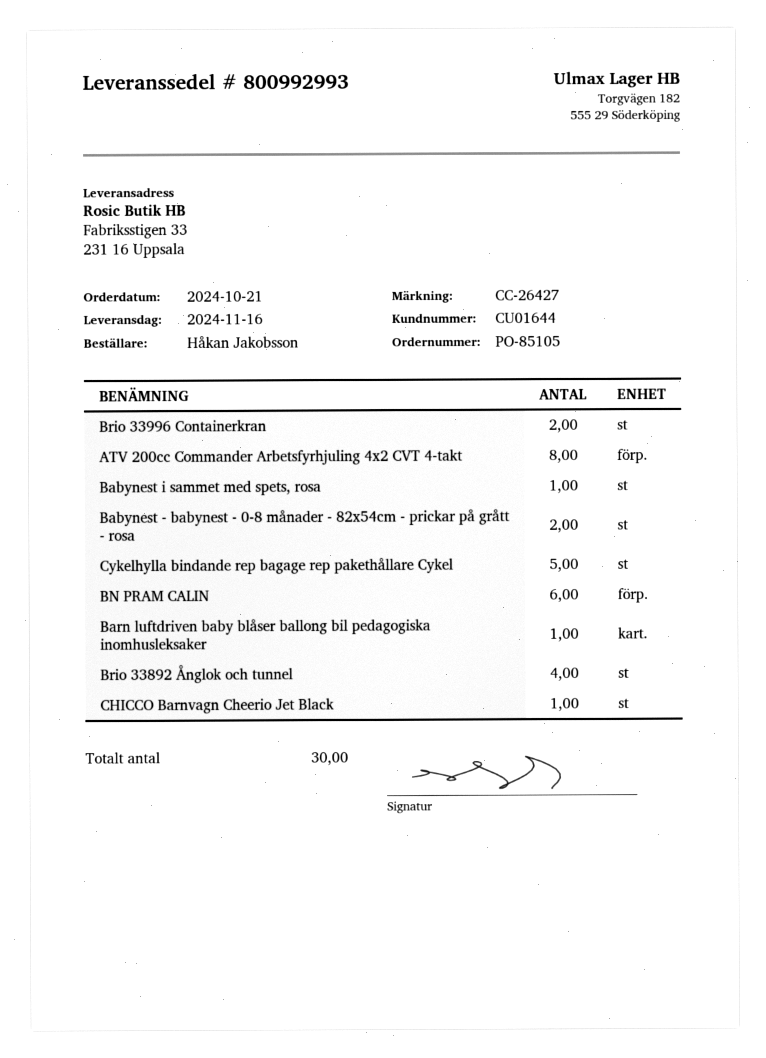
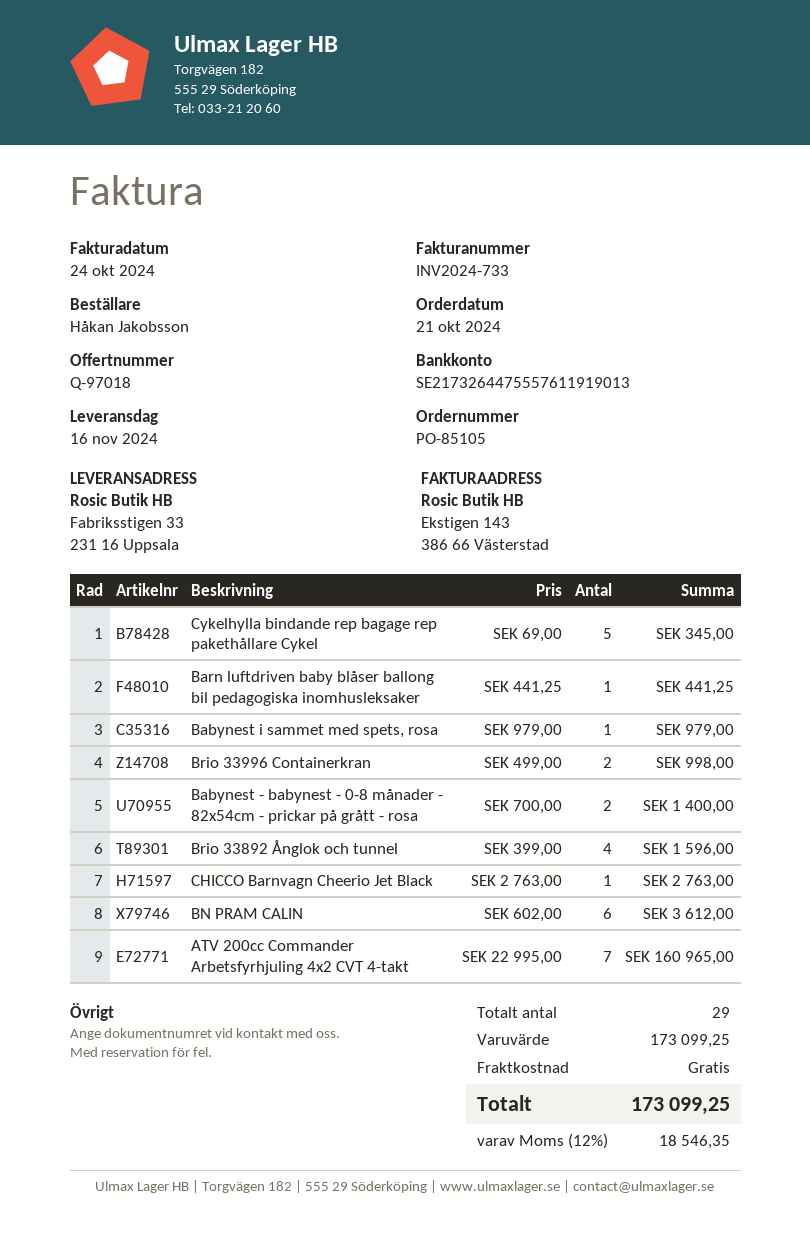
ATV 200cc Commander Arbetsfyrhjuling 4x2 CVT 4-takt: 8 -> 7
total quantity: 30 -> 29

